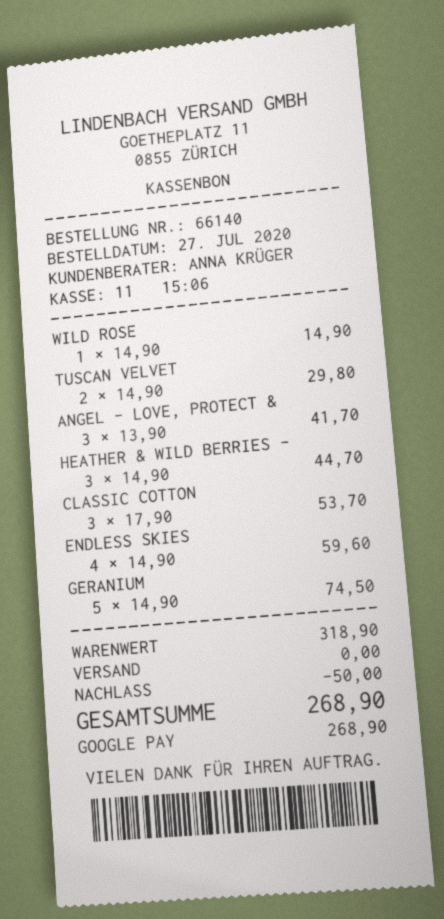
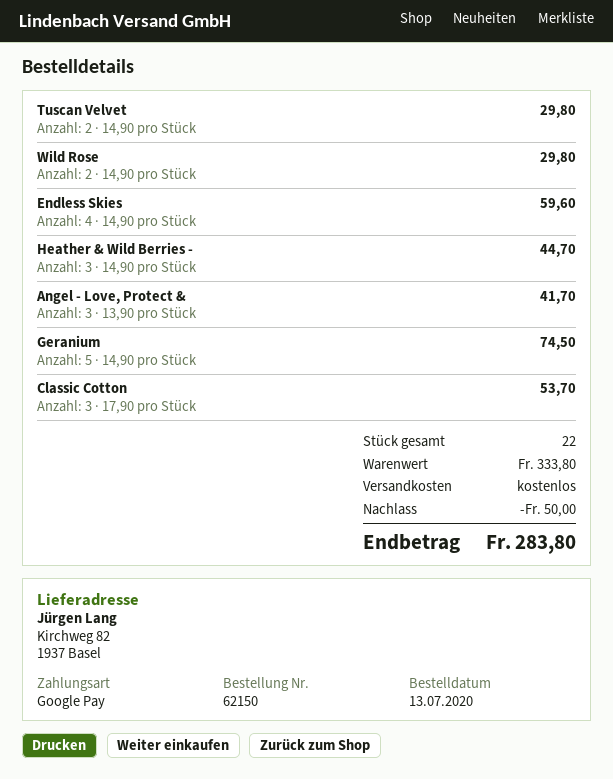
order number: 66140 -> 62150
order date: 2020-07-27 -> 2020-07-13
WILD ROSE: 1 x 14.90 = 14.90 -> 2 x 14.90 = 29.80
subtotal: 318.90 -> 333.80
total: 268.90 -> 283.80

